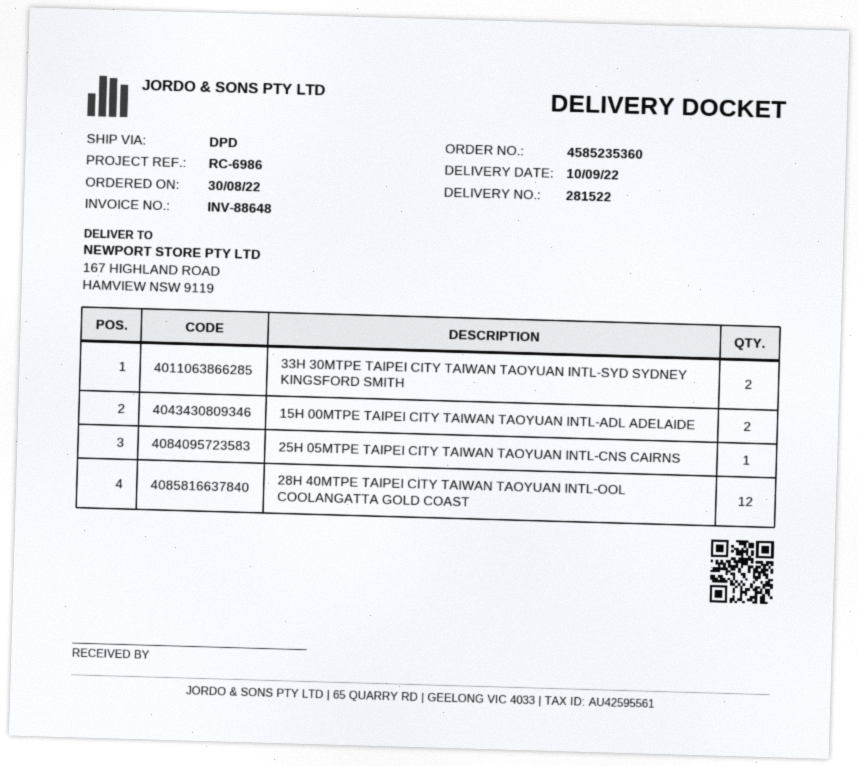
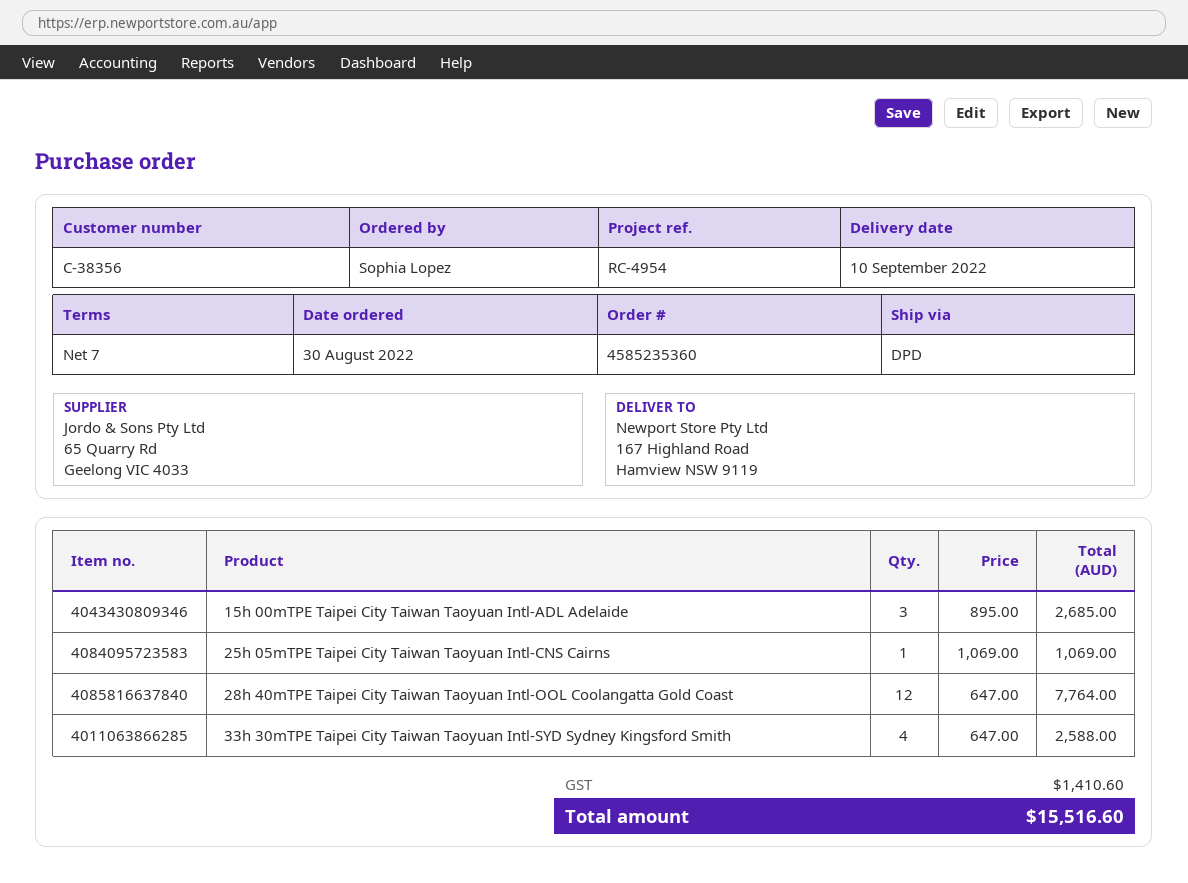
reference: RC-6986 -> RC-4954
33H 30MTPE TAIPEI CITY TAIWAN TAOYUAN INTL-SYD SYDNEY KINGSFORD SMITH: 2 -> 4
15H 00MTPE TAIPEI CITY TAIWAN TAOYUAN INTL-ADL ADELAIDE: 2 -> 3

